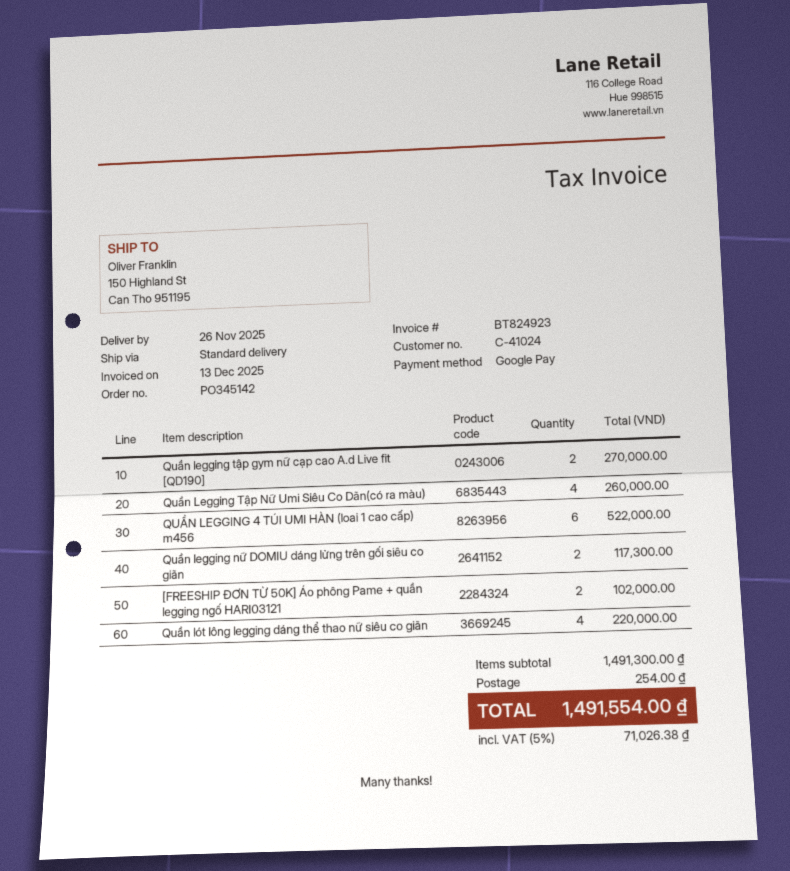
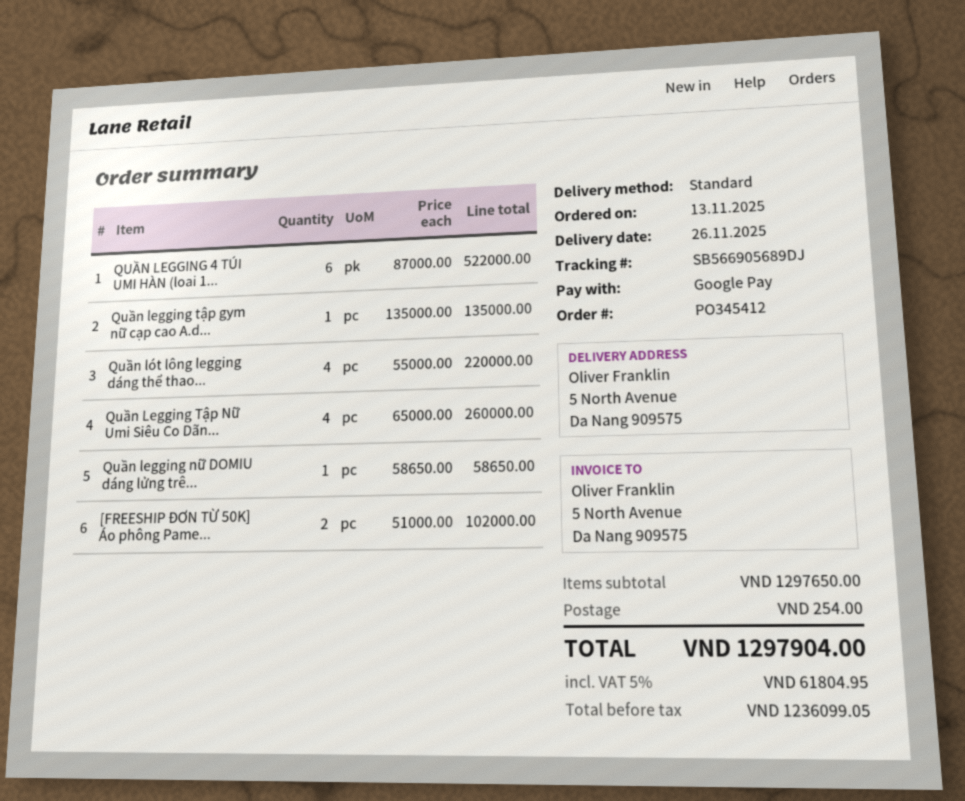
order number: PO345142 -> PO345412
ship to: 150 Highland St, Can Tho 951195 -> 5 North Avenue, Da Nang 909575
Quần legging tập gym nữ cạp cao A.d Live fit [QD190]: 2 for 270000.00 -> 1 for 135000.00
Quần legging nữ DOMIU dáng lửng trên gối siêu co giãn: 2 for 117300.00 -> 1 for 58650.00
subtotal: 1491300.00 -> 1297650.00
tax: 5% = 71026.38 -> 5% = 61804.95
total: 1491554.00 -> 1297904.00

